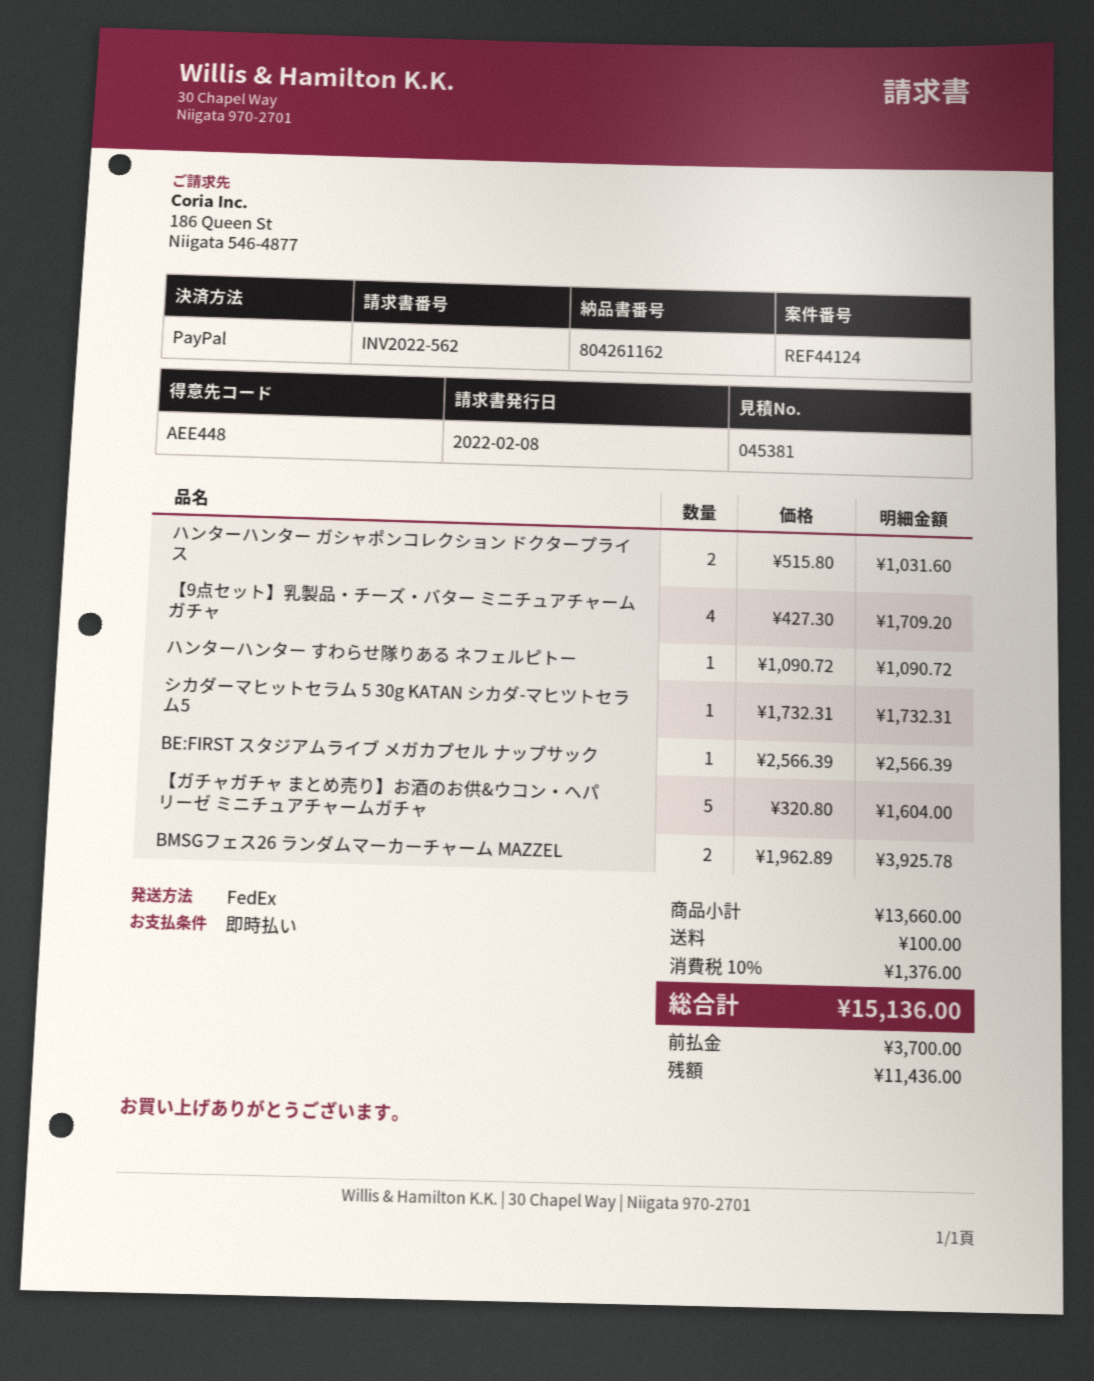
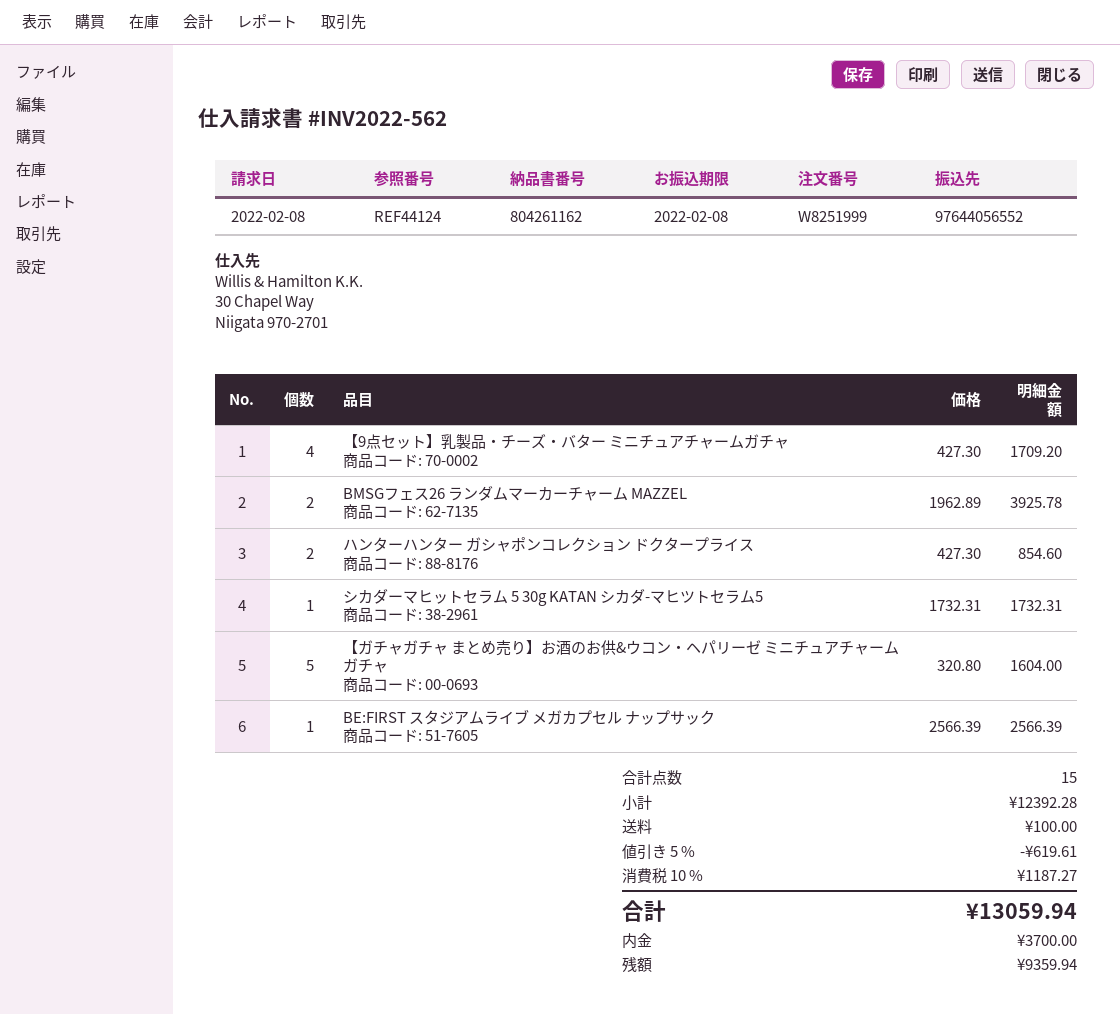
ハンターハンター ガシャポンコレクション ドクタープライス: 2 x 515.80 = 1031.60 -> 2 x 427.30 = 854.60
ハンターハンター すわらせ隊りある ネフェルピトー: 1 x 1090.72 = 1090.72 -> none
subtotal: 13660.00 -> 12392.28
discount: none -> 5% = 619.61
tax: 10% = 1376.00 -> 10% = 1187.27
total: 15136.00 -> 13059.94
balance: 11436.00 -> 9359.94

